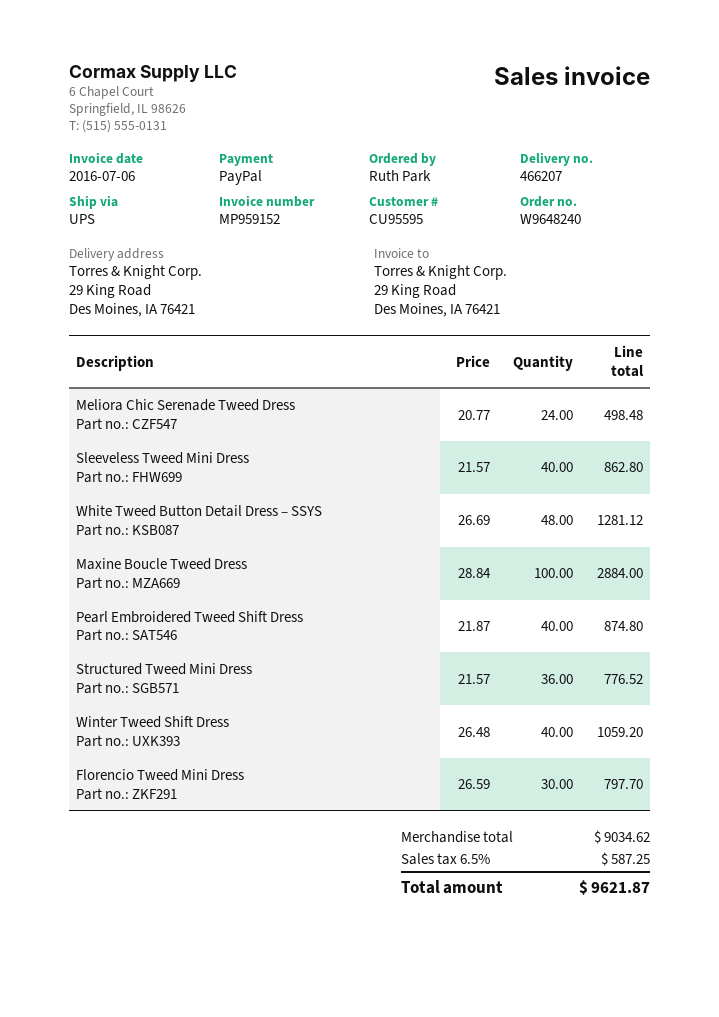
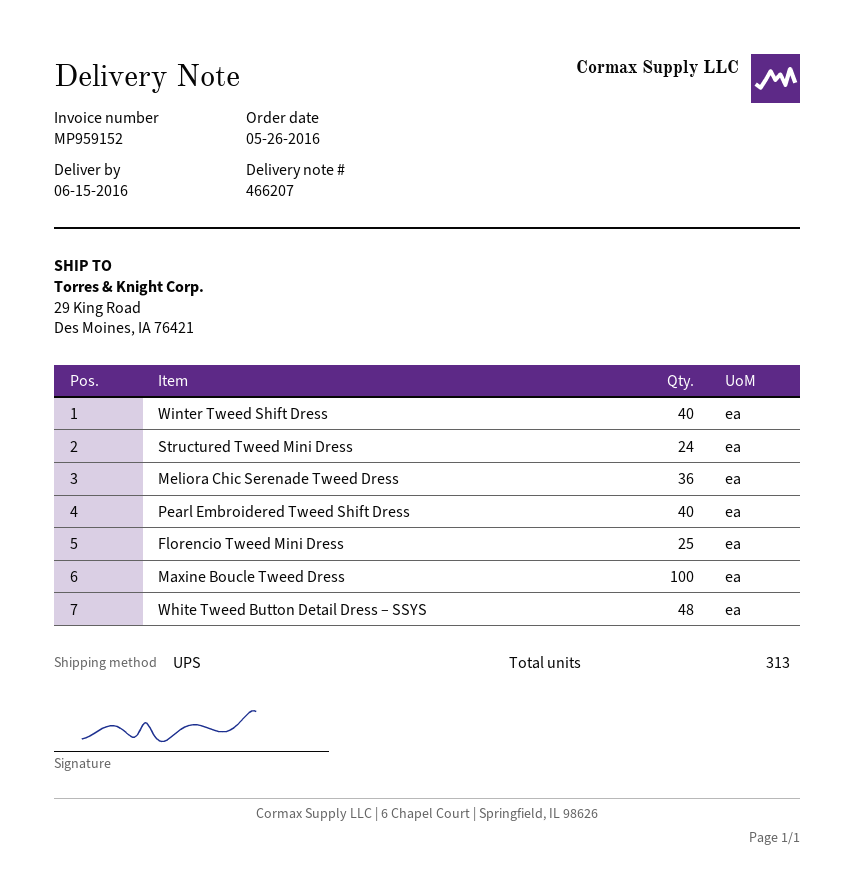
Meliora Chic Serenade Tweed Dress: 24 -> 36
Sleeveless Tweed Mini Dress: 40 -> none
Structured Tweed Mini Dress: 36 -> 24
Florencio Tweed Mini Dress: 30 -> 25

